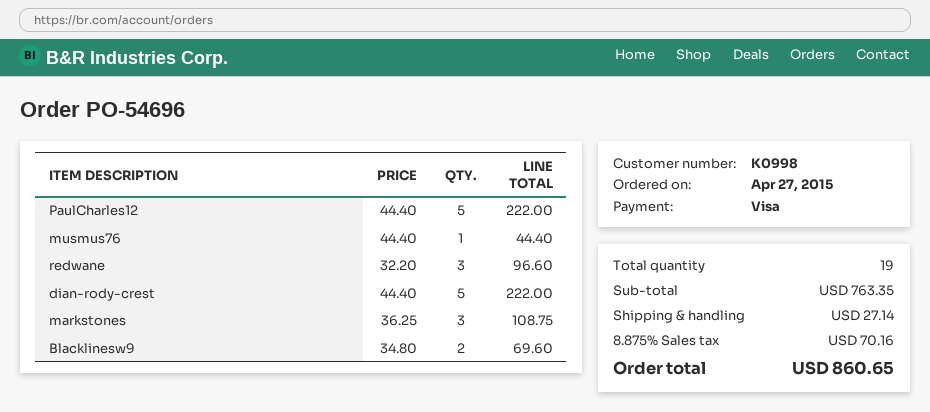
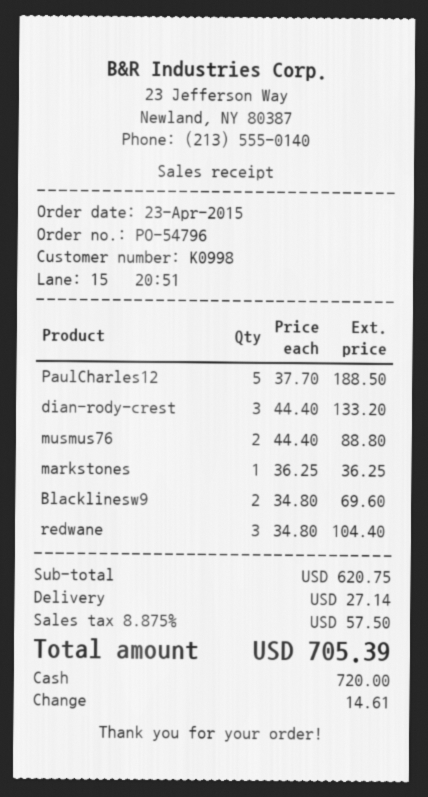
order number: PO-54696 -> PO-54796
order date: 2015-04-27 -> 2015-04-23
payment method: Visa -> cash
PaulCharles12: 5 x 44.40 = 222.00 -> 5 x 37.70 = 188.50
musmus76: 1 x 44.40 = 44.40 -> 2 x 44.40 = 88.80
redwane: 3 x 32.20 = 96.60 -> 3 x 34.80 = 104.40
dian-rody-crest: 5 x 44.40 = 222.00 -> 3 x 44.40 = 133.20
markstones: 3 x 36.25 = 108.75 -> 1 x 36.25 = 36.25
subtotal: 763.35 -> 620.75
tax: 8.875% = 70.16 -> 8.875% = 57.50
total: 860.65 -> 705.39

